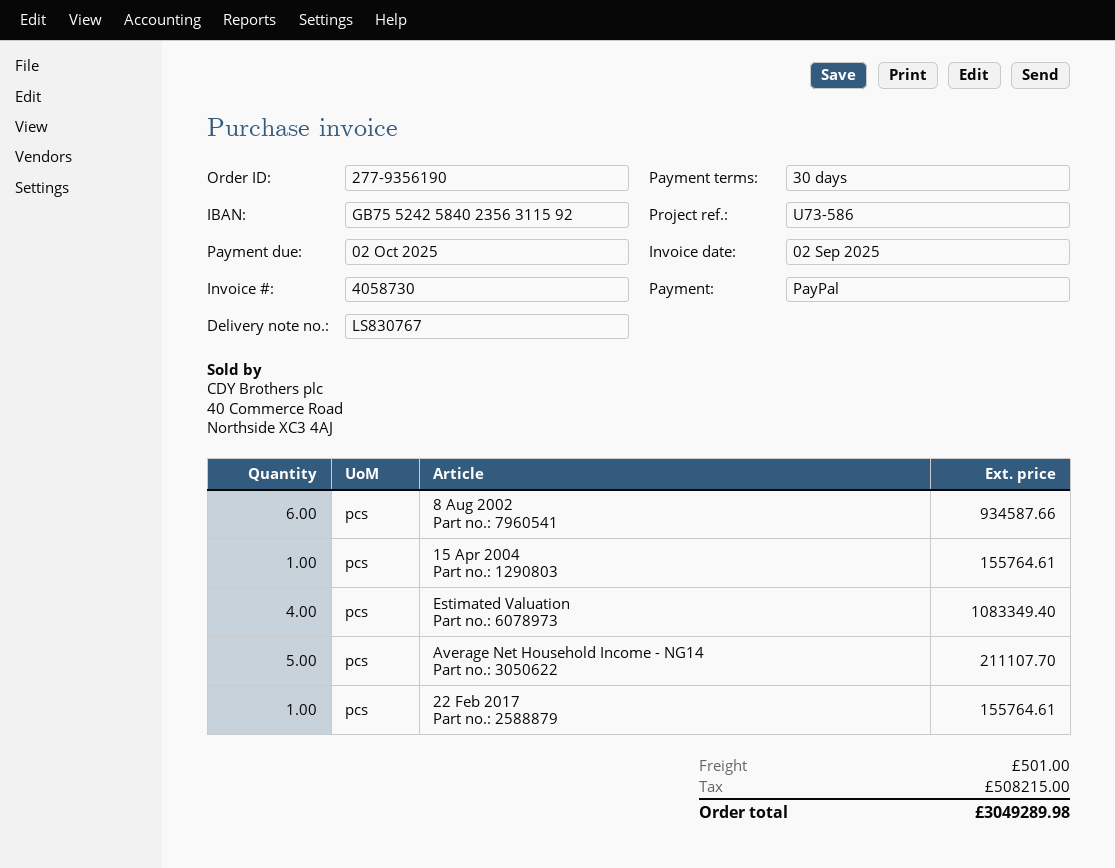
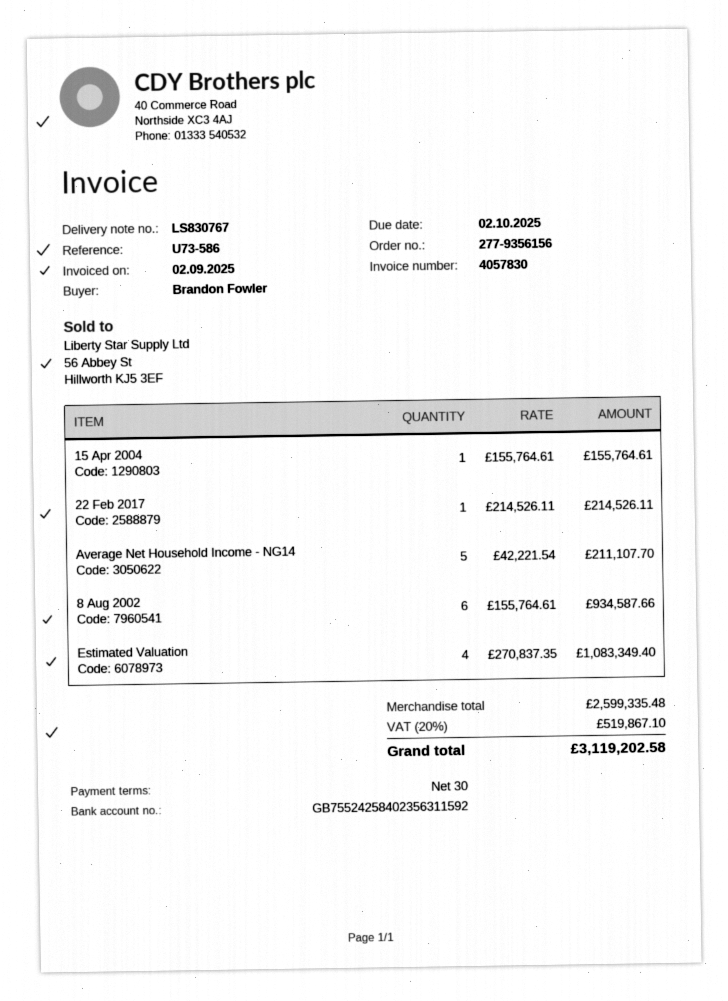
order number: 277-9356190 -> 277-9356156
invoice number: 4058730 -> 4057830
22 Feb 2017: 1 for 155764.61 -> 1 for 214526.11
shipping: 501.00 -> none
tax: 508215.00 -> 519867.10
total: 3049289.98 -> 3119202.58

